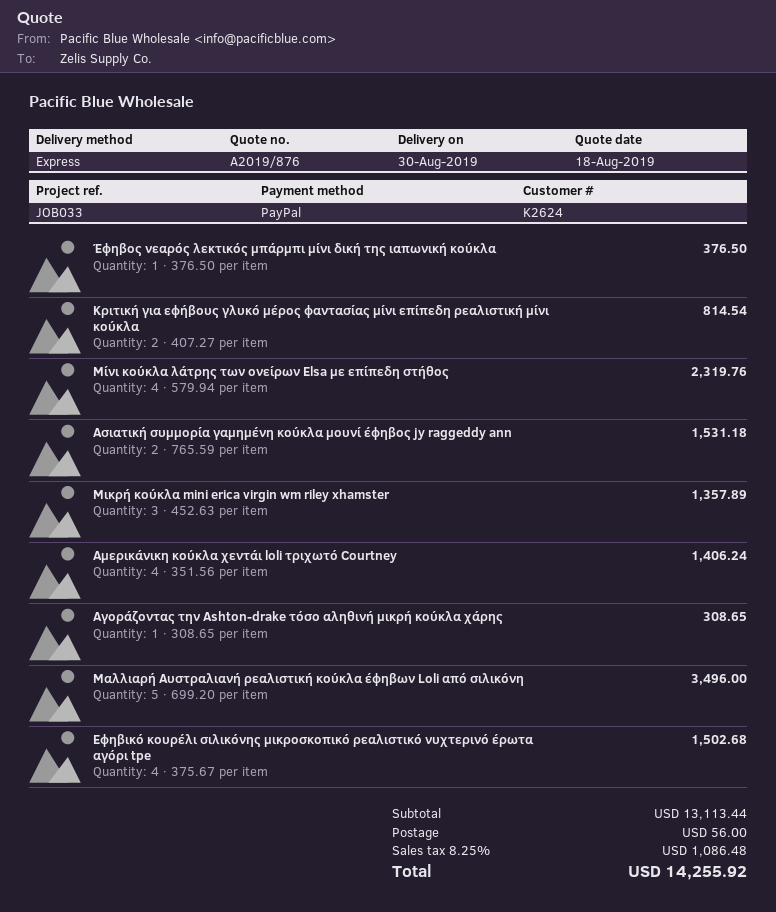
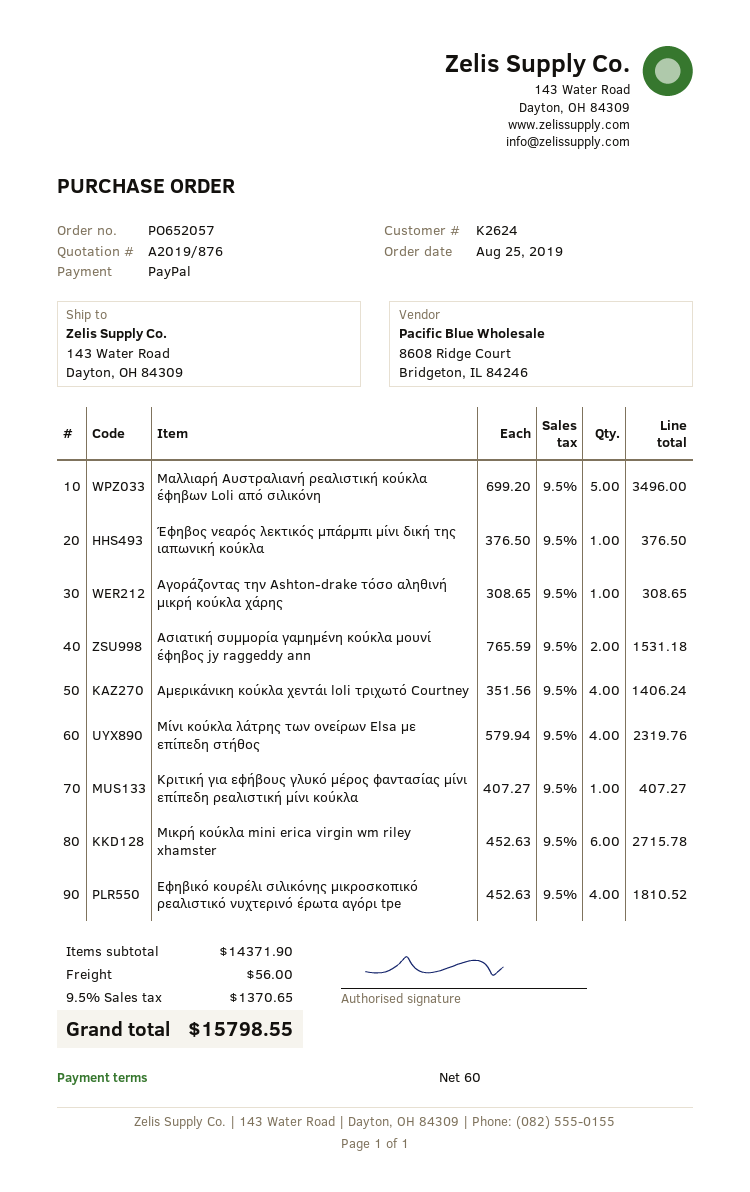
Κριτική για εφήβους γλυκό μέρος φαντασίας μίνι επίπεδη ρεαλιστική μίνι κούκλα: 2 x 407.27 = 814.54 -> 1 x 407.27 = 407.27
Μικρή κούκλα mini erica virgin wm riley xhamster: 3 x 452.63 = 1357.89 -> 6 x 452.63 = 2715.78
Εφηβικό κουρέλι σιλικόνης μικροσκοπικό ρεαλιστικό νυχτερινό έρωτα αγόρι tpe: 4 x 375.67 = 1502.68 -> 4 x 452.63 = 1810.52
subtotal: 13113.44 -> 14371.90
tax: 8.25% = 1086.48 -> 9.5% = 1370.65
total: 14255.92 -> 15798.55

